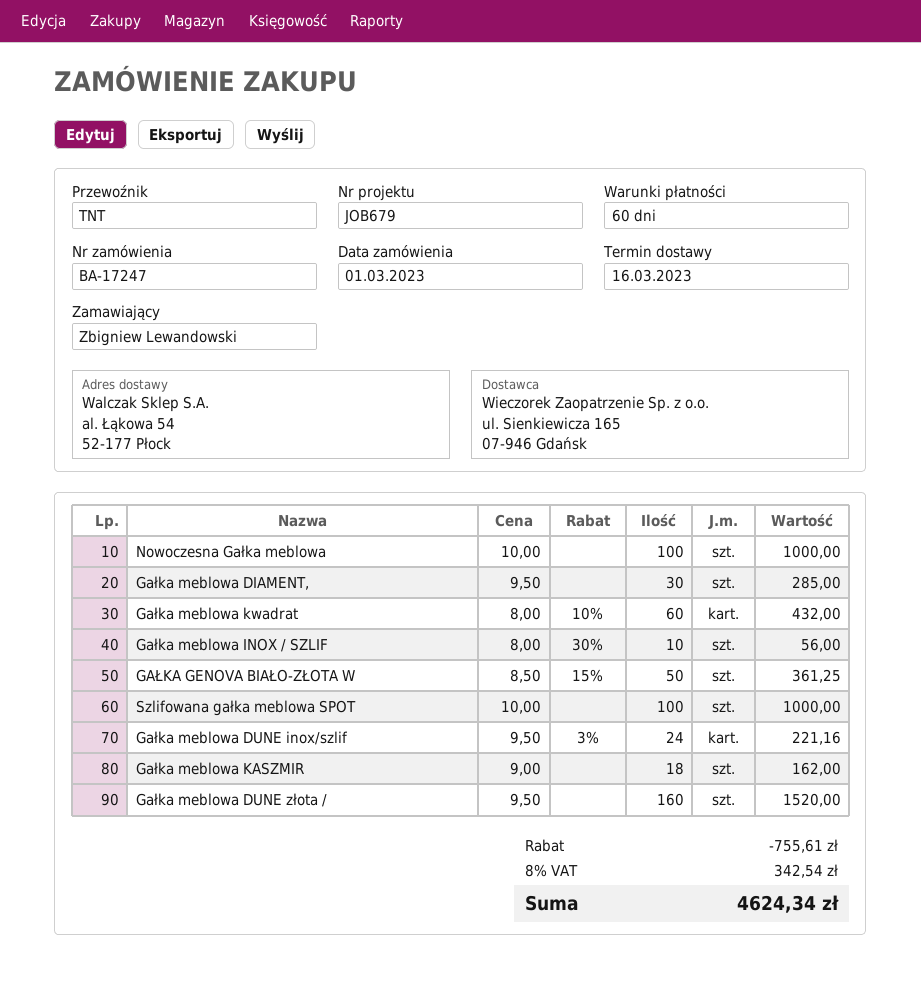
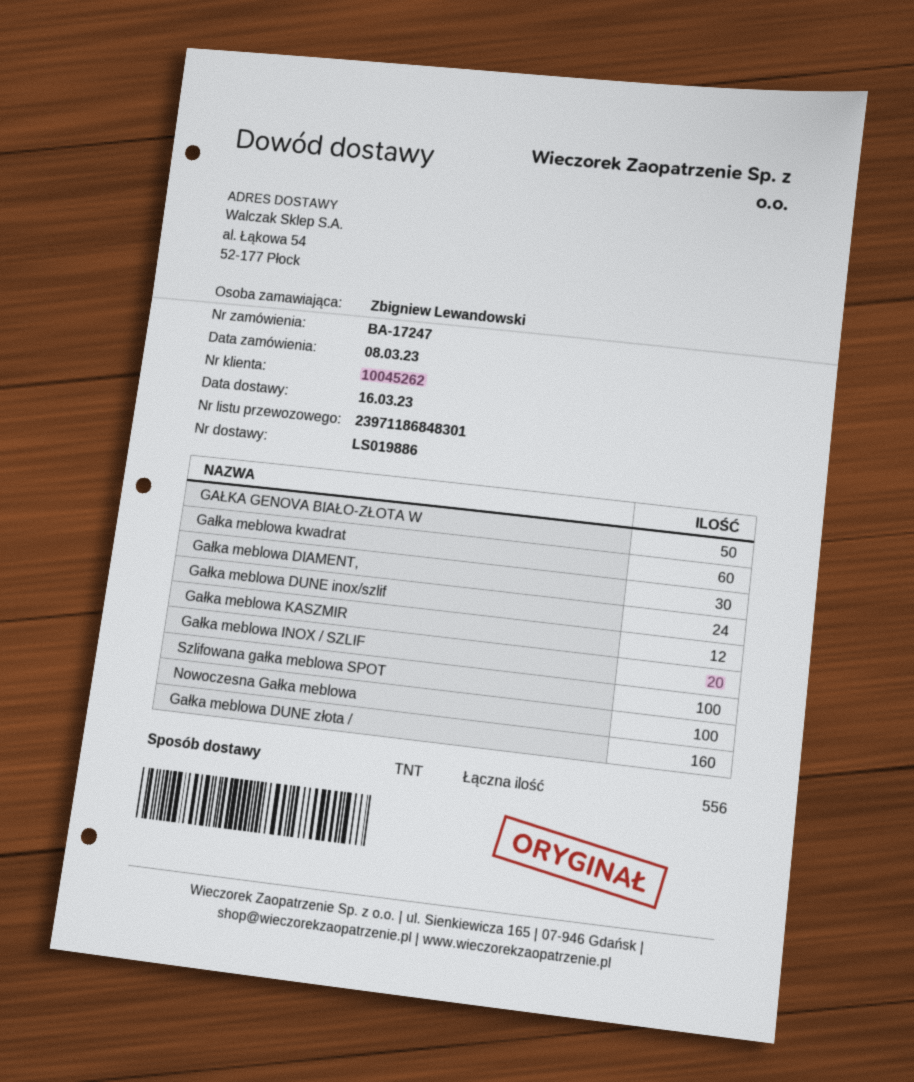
order date: 2023-03-01 -> 2023-03-08
Gałka meblowa INOX / SZLIF: 10 -> 20
Gałka meblowa KASZMIR: 18 -> 12

